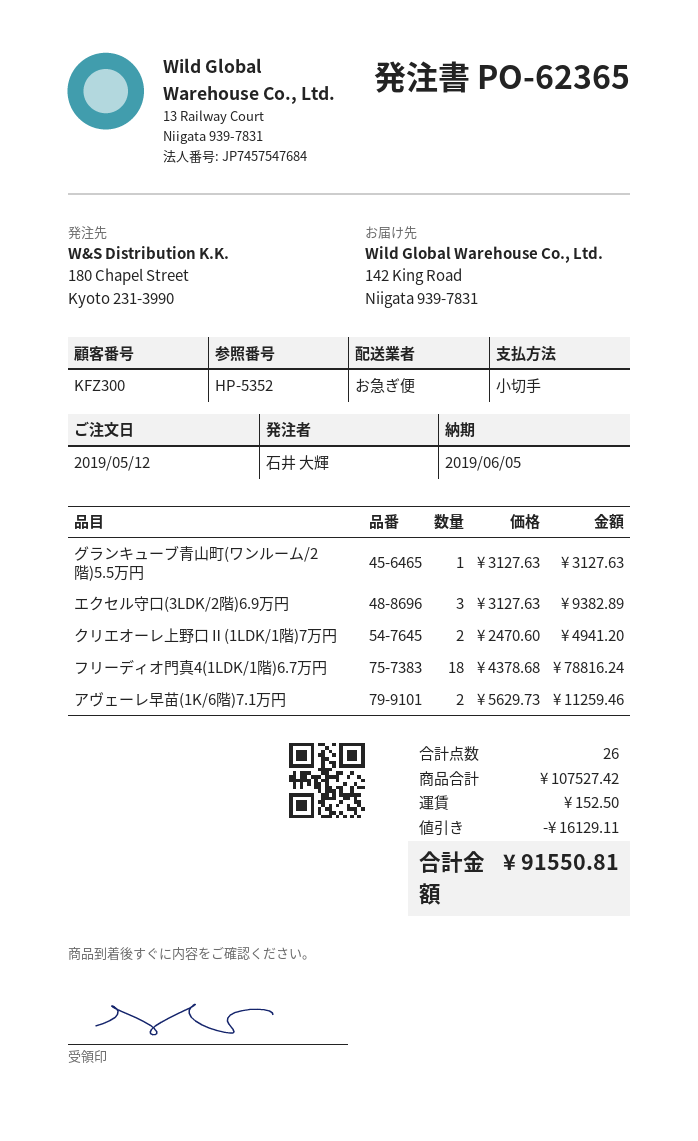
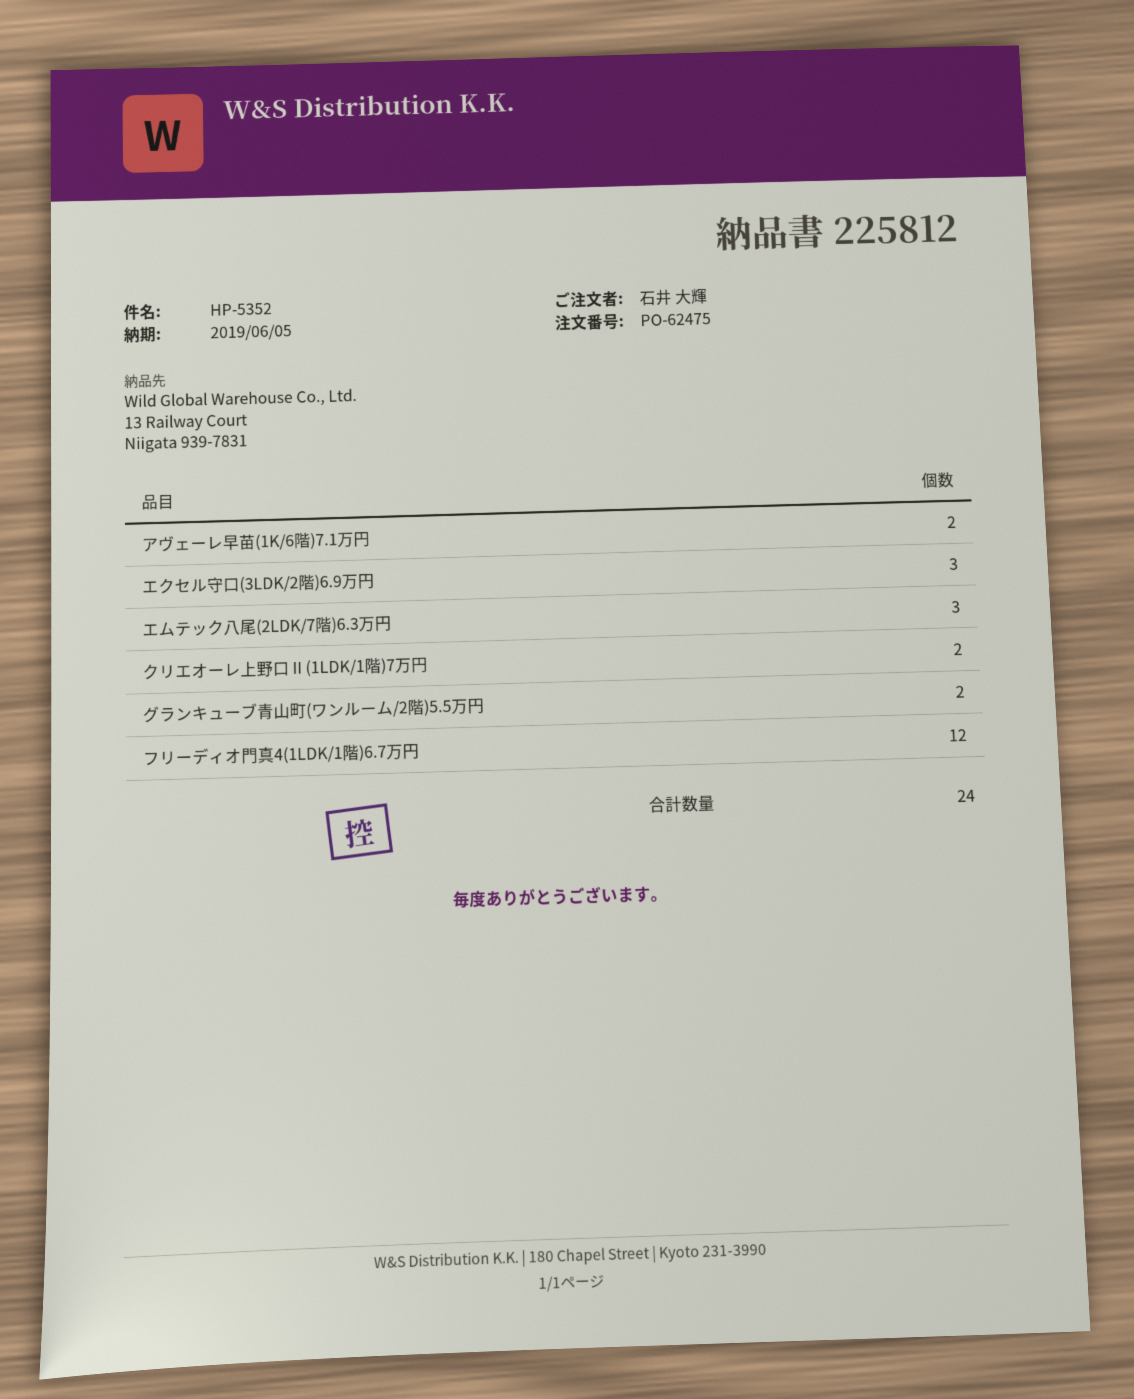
order number: PO-62365 -> PO-62475
ship to: 142 King Road, Niigata 939-7831 -> 13 Railway Court, Niigata 939-7831
グランキューブ青山町(ワンルーム/2階)5.5万円: 1 -> 2
フリーディオ門真4(1LDK/1階)6.7万円: 18 -> 12
エムテック八尾(2LDK/7階)6.3万円: none -> 3
total quantity: 26 -> 24

